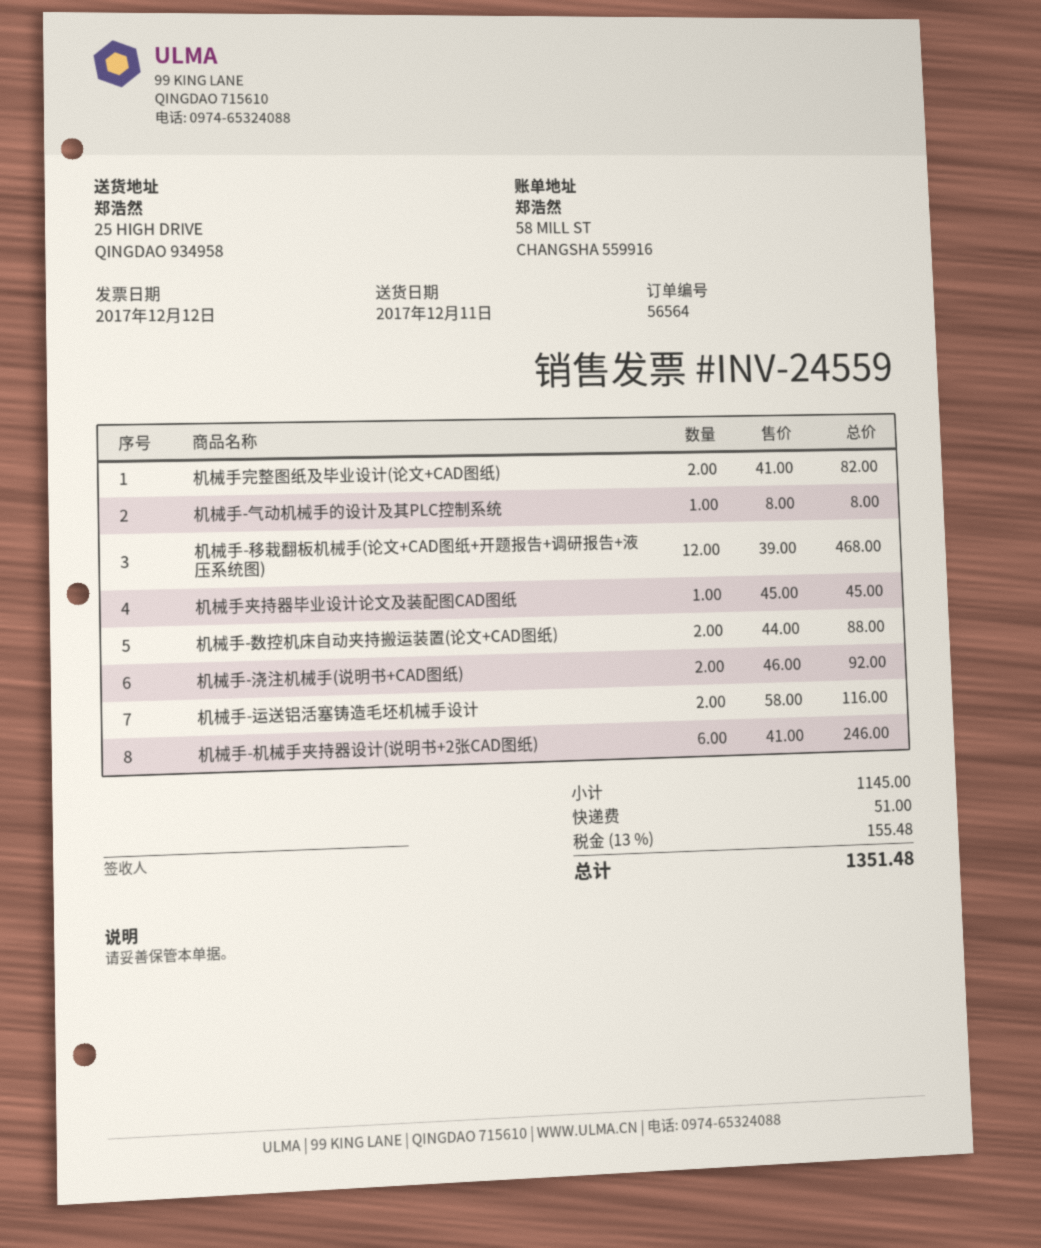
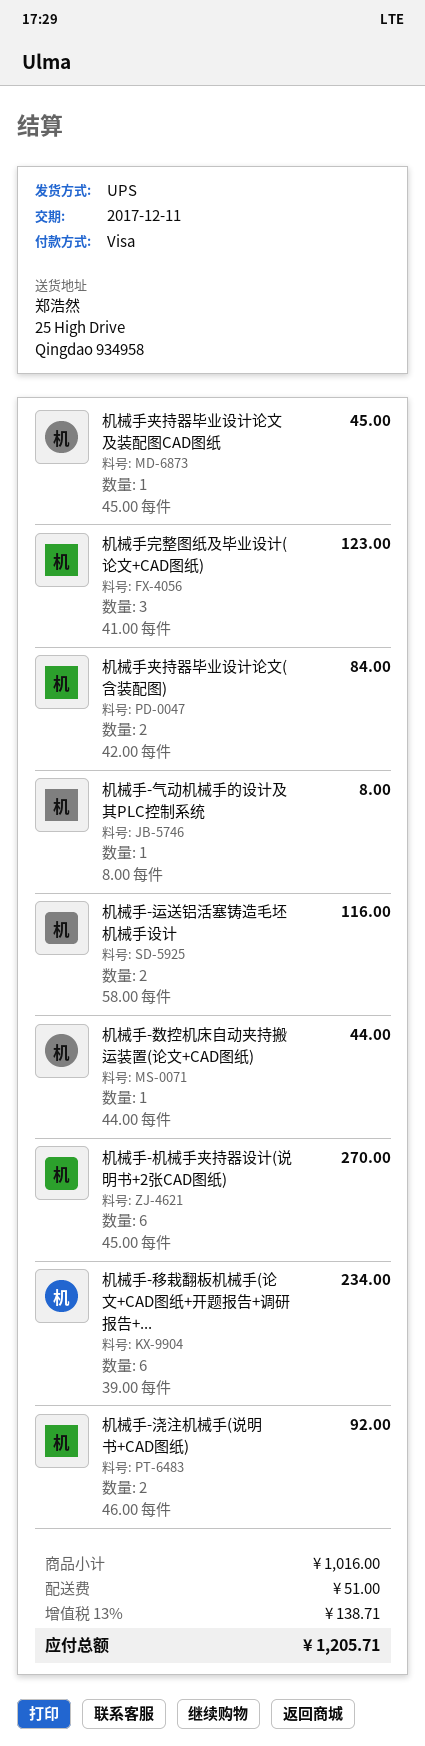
机械手完整图纸及毕业设计(论文+CAD图纸): 2 x 41.00 = 82.00 -> 3 x 41.00 = 123.00
机械手-移栽翻板机械手(论文+CAD图纸+开题报告+调研报告+液压系统图): 12 x 39.00 = 468.00 -> 6 x 39.00 = 234.00
机械手-数控机床自动夹持搬运装置(论文+CAD图纸): 2 x 44.00 = 88.00 -> 1 x 44.00 = 44.00
机械手-机械手夹持器设计(说明书+2张CAD图纸): 6 x 41.00 = 246.00 -> 6 x 45.00 = 270.00
机械手夹持器毕业设计论文(含装配图): none -> 2 x 42.00 = 84.00
subtotal: 1145.00 -> 1016.00
tax: 13% = 155.48 -> 13% = 138.71
total: 1351.48 -> 1205.71

